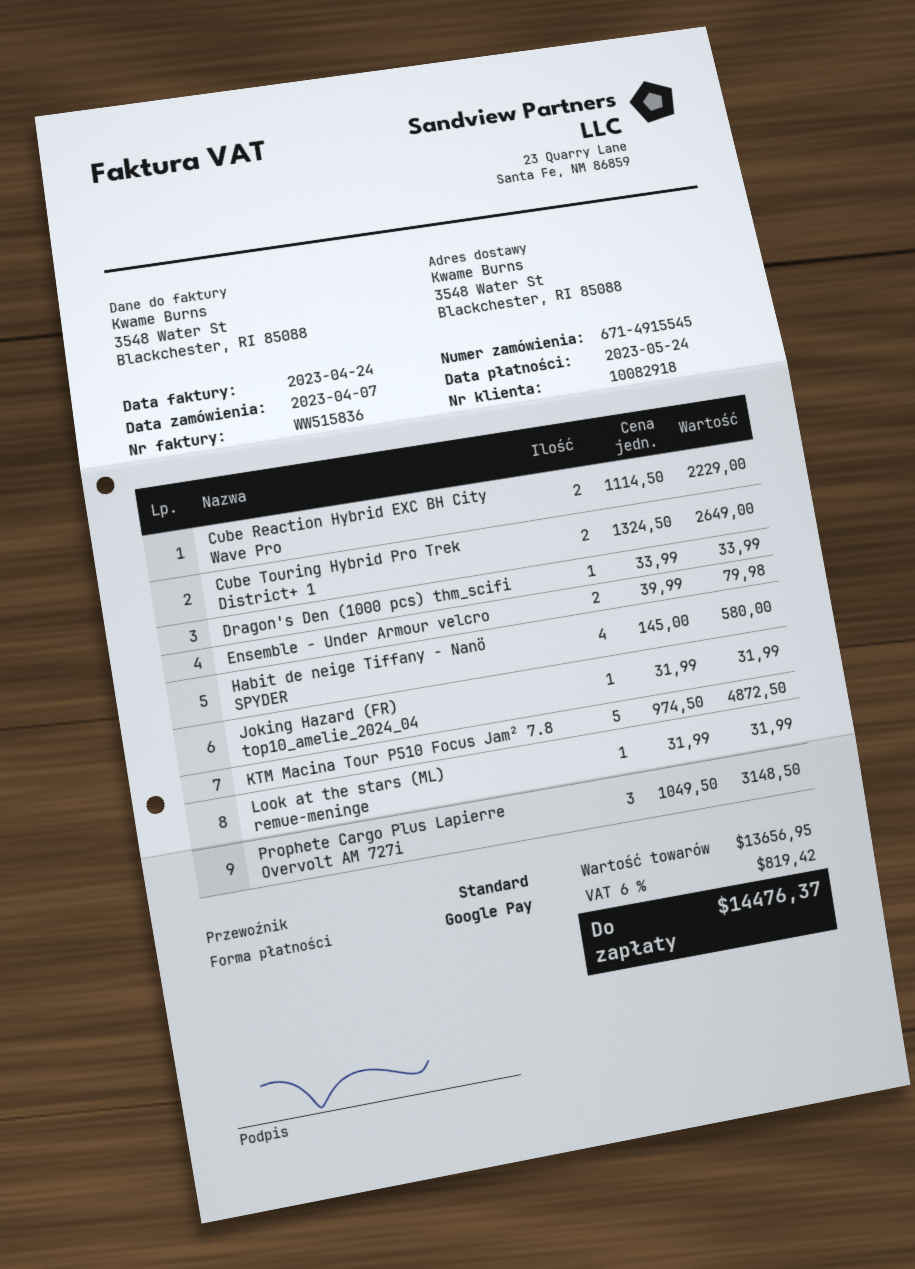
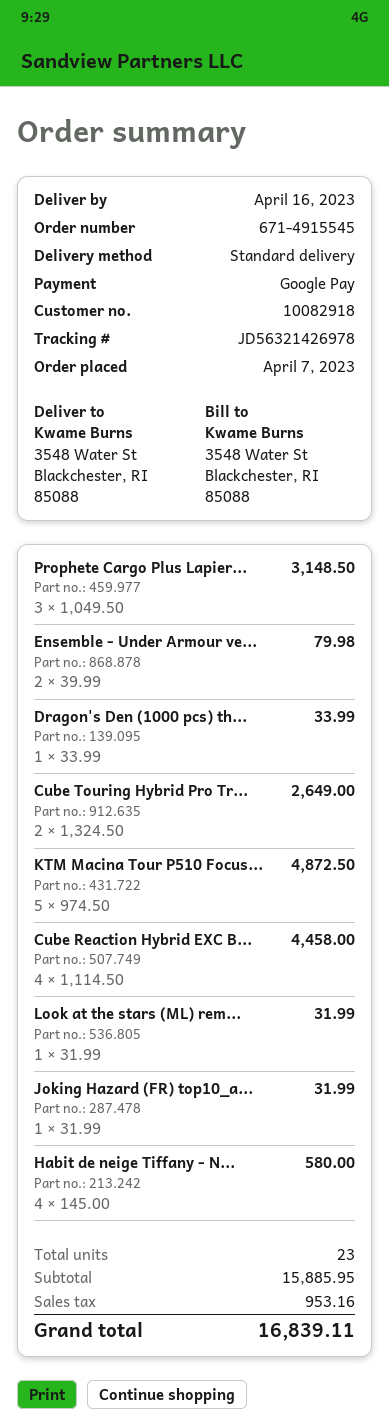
Cube Reaction Hybrid EXC BH City Wave Pro: 2 x 1114.50 = 2229.00 -> 4 x 1114.50 = 4458.00
subtotal: 13656.95 -> 15885.95
tax: 819.42 -> 953.16
total: 14476.37 -> 16839.11

